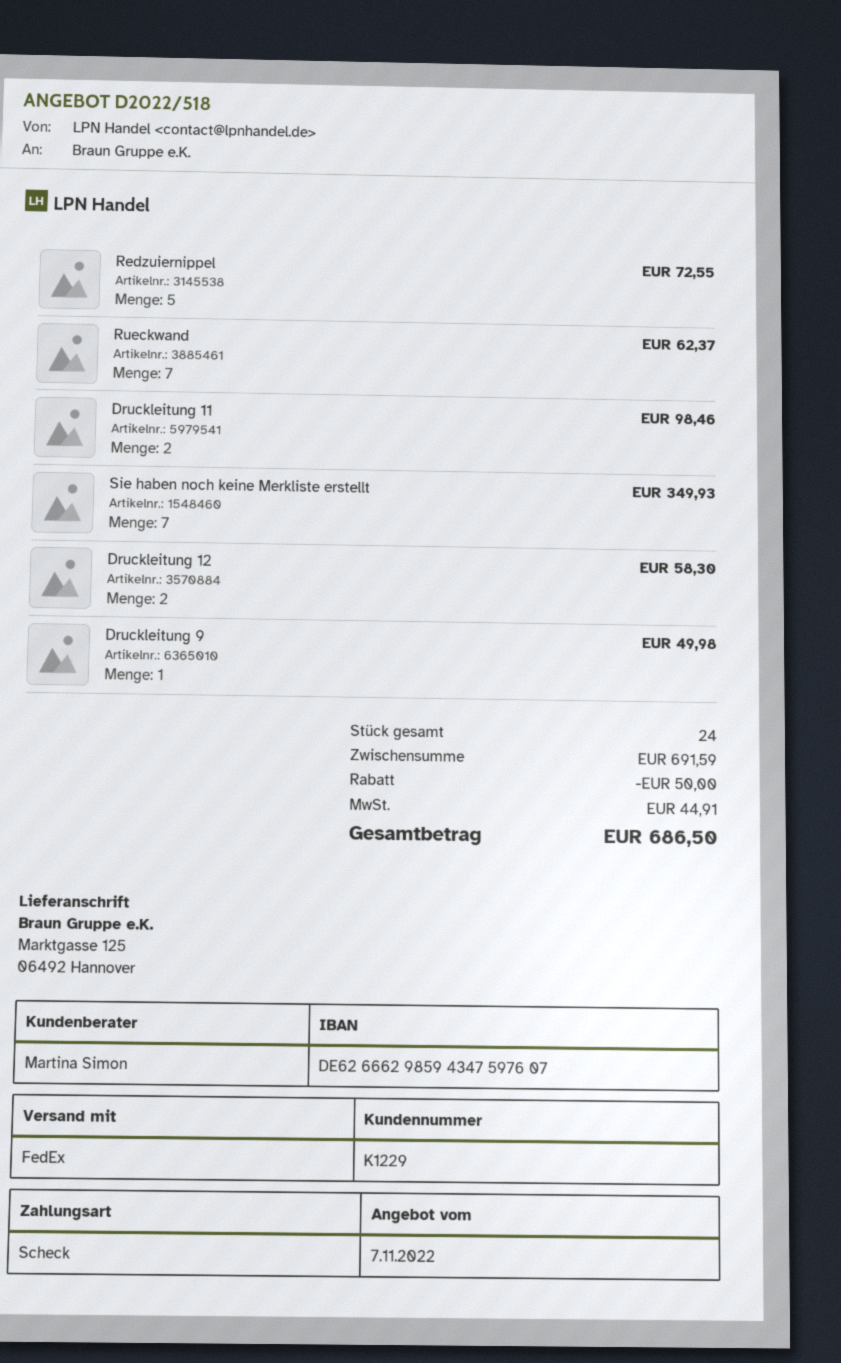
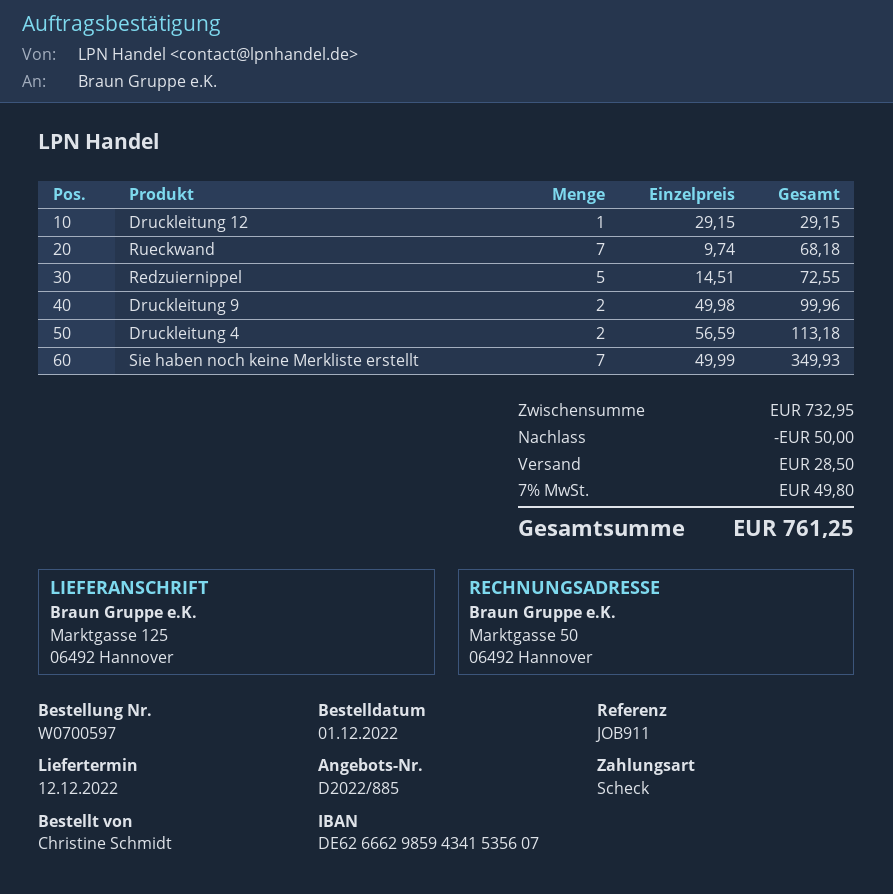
quote number: D2022/518 -> D2022/885
bank account: DE62666298594347597607 -> DE62666298594341535607
Rueckwand: 7 for 62.37 -> 7 for 68.18
Druckleitung 11: 2 for 98.46 -> none
Druckleitung 12: 2 for 58.30 -> 1 for 29.15
Druckleitung 9: 1 for 49.98 -> 2 for 99.96
Druckleitung 4: none -> 2 for 113.18
subtotal: 691.59 -> 732.95
shipping: none -> 28.50
tax: 44.91 -> 49.80
total: 686.50 -> 761.25

